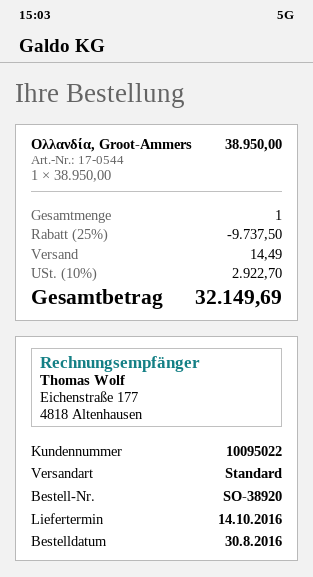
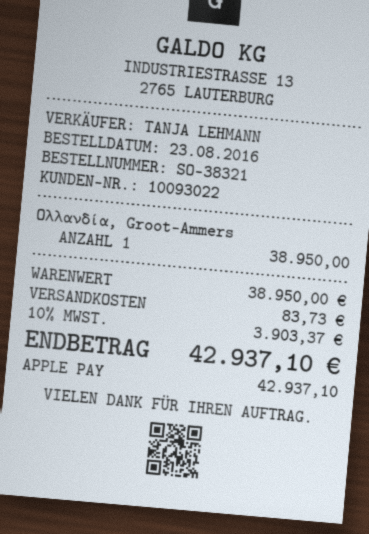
order number: SO-38920 -> SO-38321
order date: 2016-08-30 -> 2016-08-23
customer number: 10095022 -> 10093022
discount: 25% = 9737.50 -> none
shipping: 14.49 -> 83.73
tax: 10% = 2922.70 -> 10% = 3903.37
total: 32149.69 -> 42937.10

